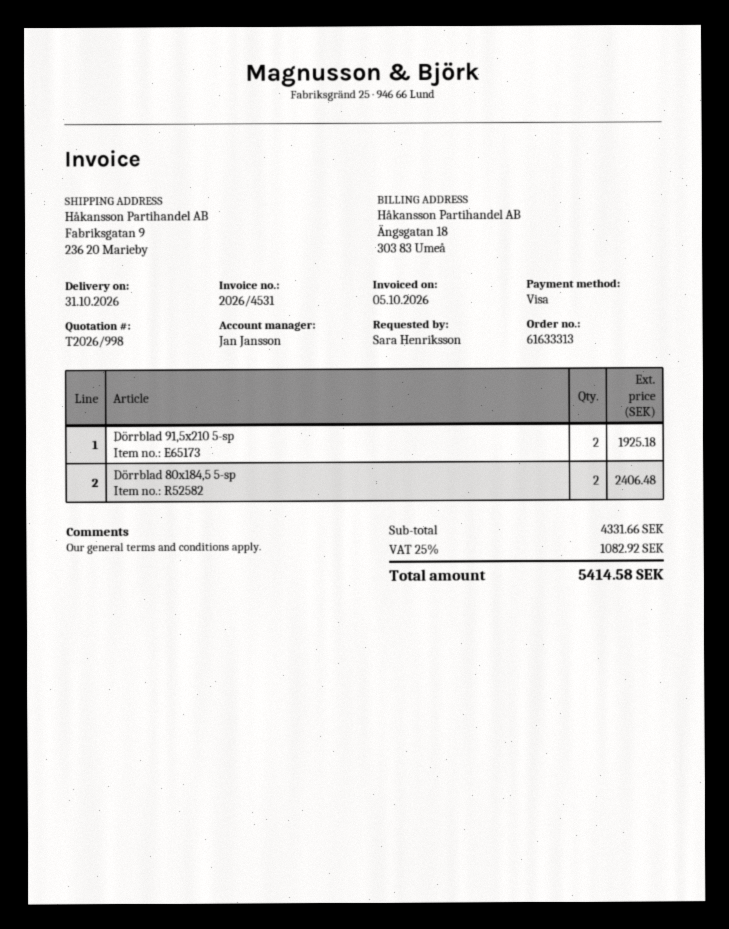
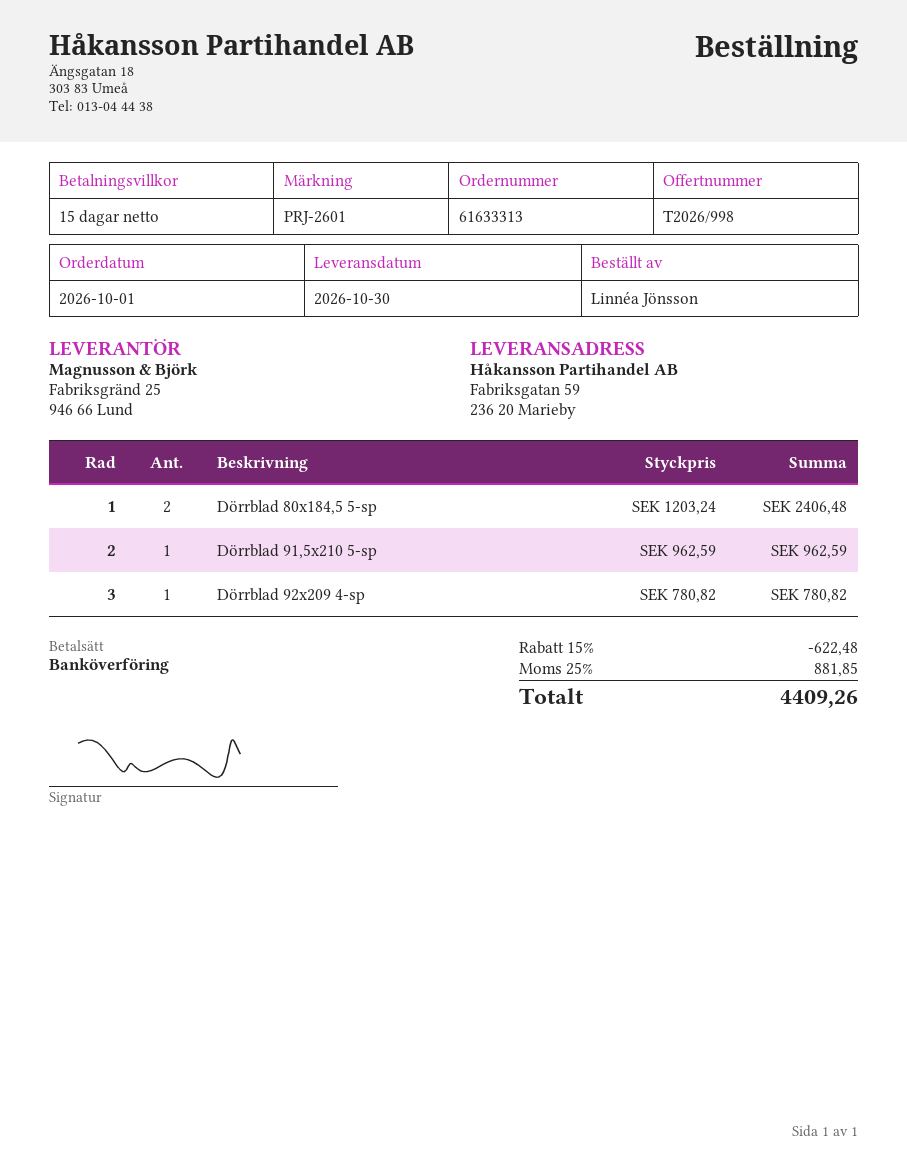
delivery date: 2026-10-31 -> 2026-10-30
ordered by: Sara Henriksson -> Linnéa Jönsson
payment method: Visa -> bank transfer
ship to: Fabriksgatan 9, 236 20 Marieby -> Fabriksgatan 59, 236 20 Marieby
Dörrblad 91,5x210 5-sp: 2 for 1925.18 -> 1 for 962.59
Dörrblad 92x209 4-sp: none -> 1 for 780.82
discount: none -> 15% = 622.48
tax: 25% = 1082.92 -> 25% = 881.85
total: 5414.58 -> 4409.26

